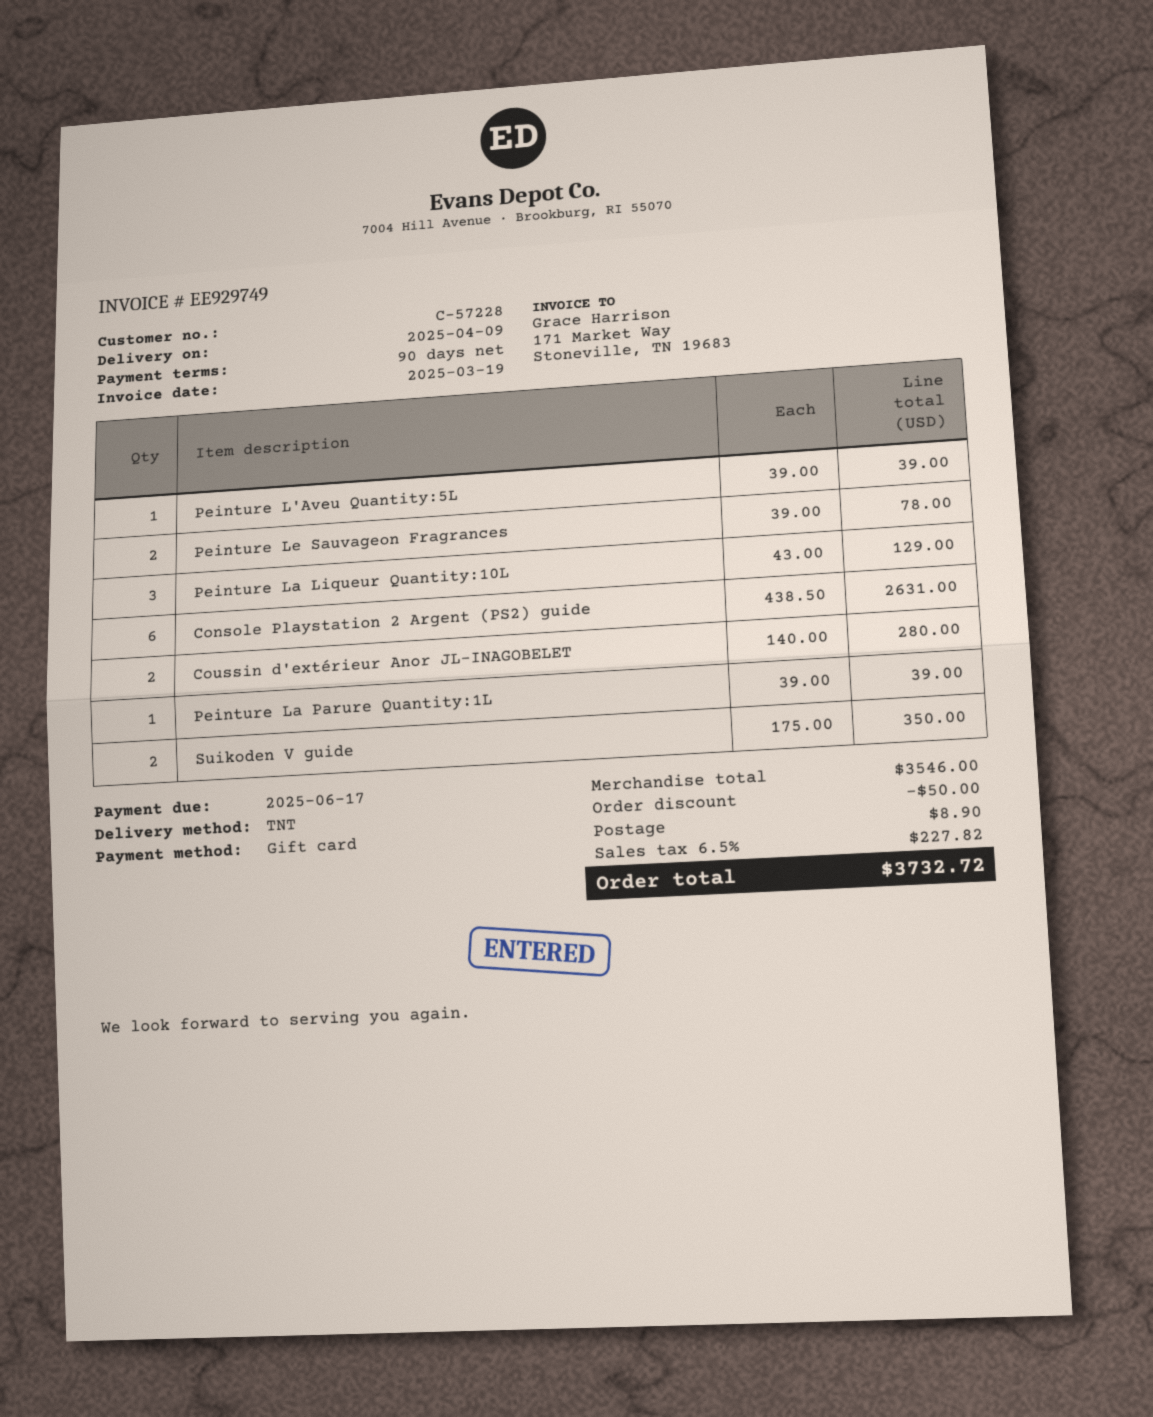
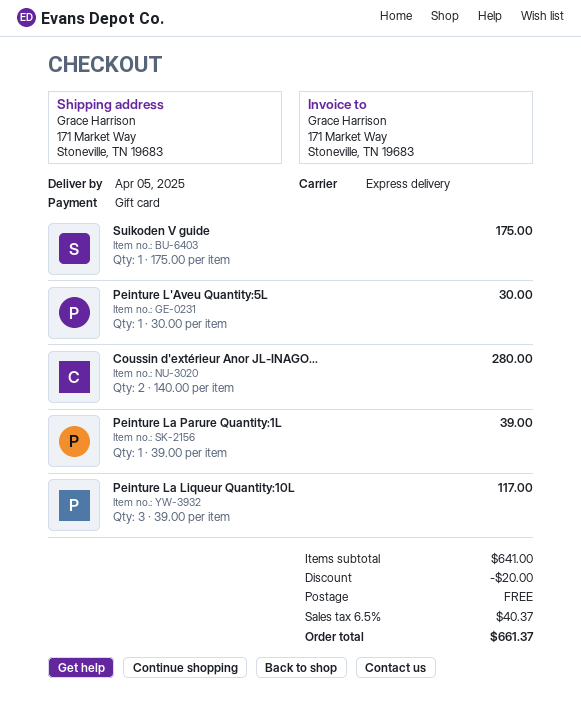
delivery date: 2025-04-09 -> 2025-04-05
shipping method: TNT -> express
Peinture L'Aveu Quantity:5L: 1 x 39.00 = 39.00 -> 1 x 30.00 = 30.00
Peinture Le Sauvageon Fragrances: 2 x 39.00 = 78.00 -> none
Peinture La Liqueur Quantity:10L: 3 x 43.00 = 129.00 -> 3 x 39.00 = 117.00
Console Playstation 2 Argent (PS2) guide: 6 x 438.50 = 2631.00 -> none
Suikoden V guide: 2 x 175.00 = 350.00 -> 1 x 175.00 = 175.00
subtotal: 3546.00 -> 641.00
discount: 50.00 -> 20.00
shipping: 8.90 -> 0.00
tax: 6.5% = 227.82 -> 6.5% = 40.37
total: 3732.72 -> 661.37

